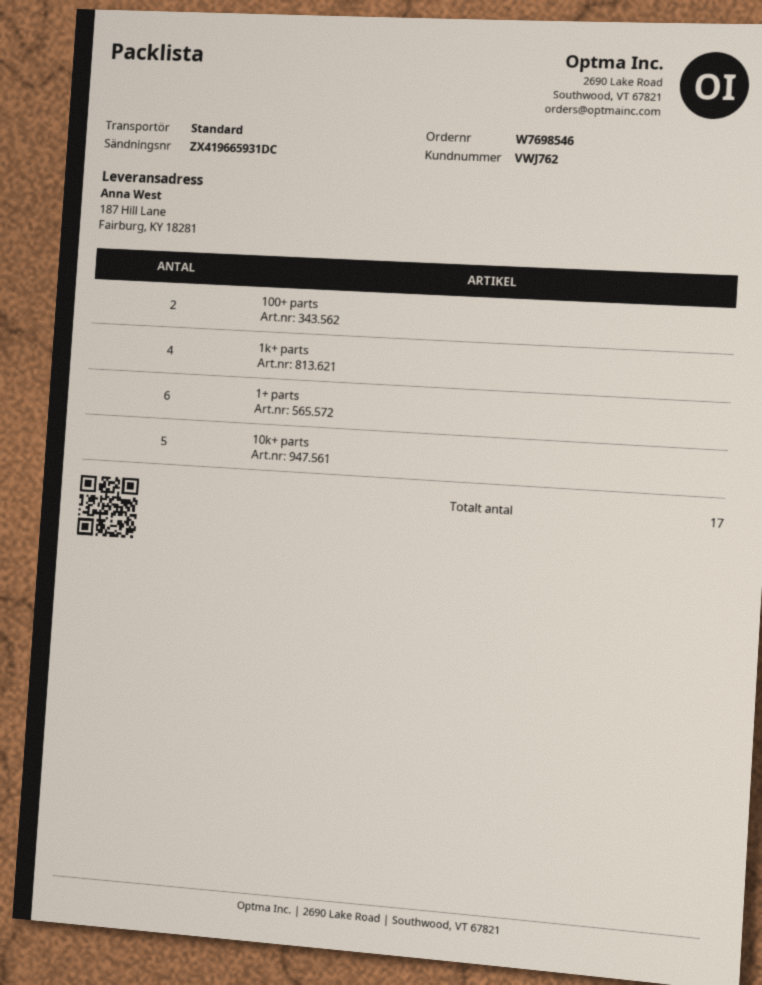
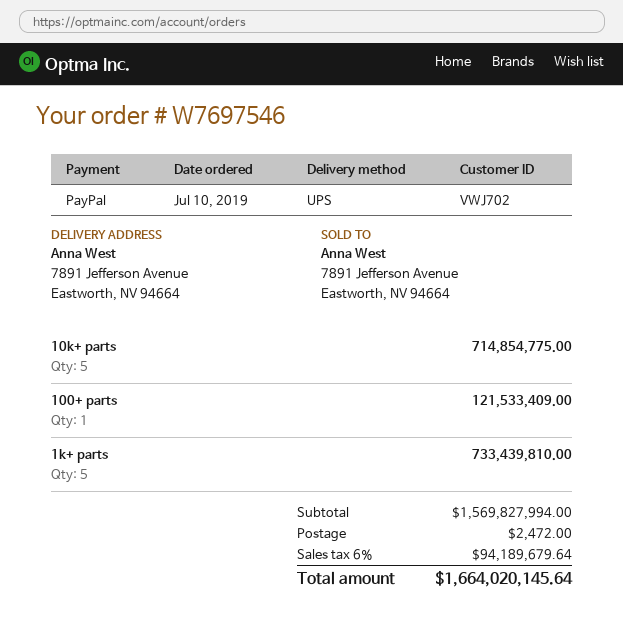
order number: W7698546 -> W7697546
customer number: VWJ762 -> VWJ702
shipping method: standard -> UPS
ship to: 187 Hill Lane, Fairburg, KY 18281 -> 7891 Jefferson Avenue, Eastworth, NV 94664
100+ parts: 2 -> 1
1k+ parts: 4 -> 5
1+ parts: 6 -> none

